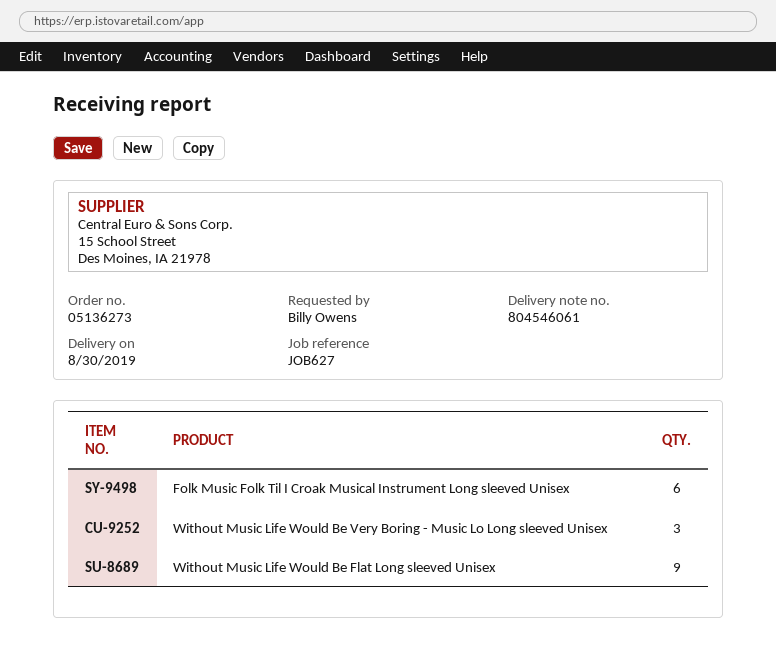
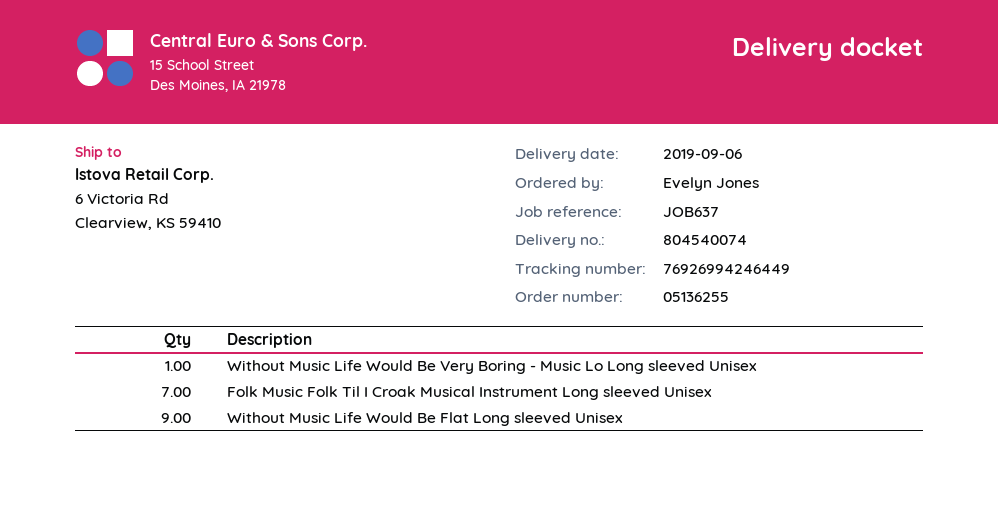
order number: 05136273 -> 05136255
delivery note number: 804546061 -> 804540074
delivery date: 2019-08-30 -> 2019-09-06
reference: JOB627 -> JOB637
ordered by: Billy Owens -> Evelyn Jones
Folk Music Folk Til I Croak Musical Instrument Long sleeved Unisex: 6 -> 7
Without Music Life Would Be Very Boring - Music Lo Long sleeved Unisex: 3 -> 1

